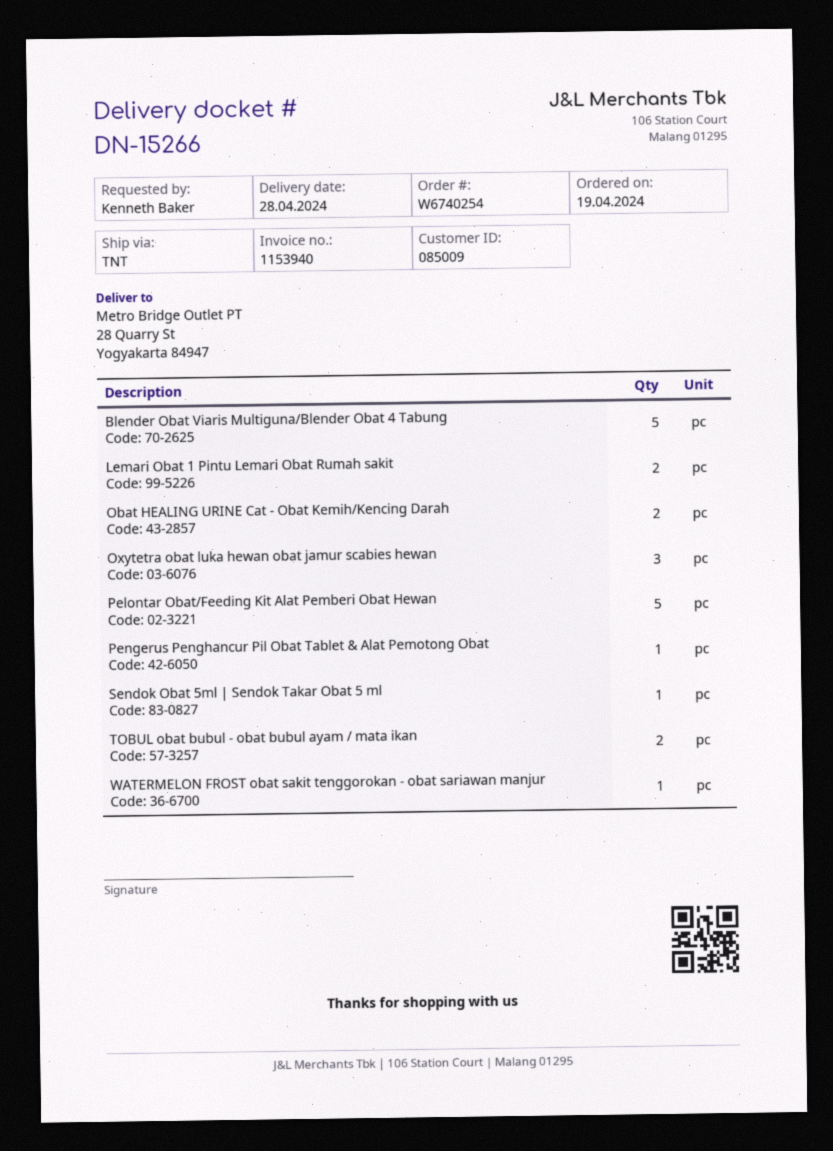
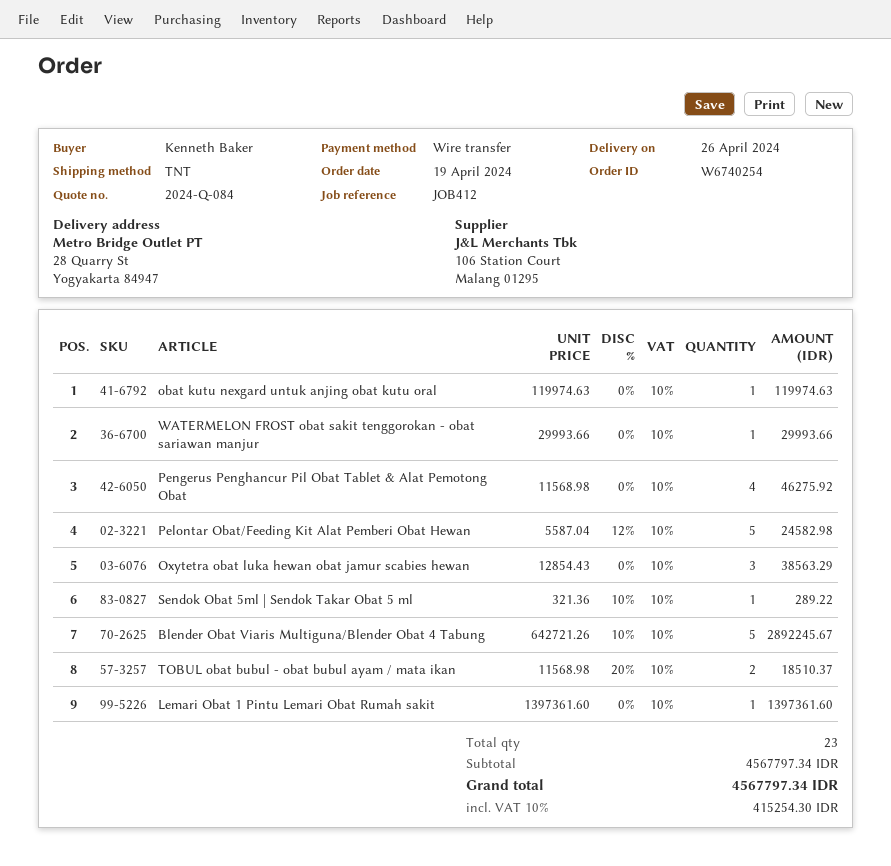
delivery date: 2024-04-28 -> 2024-04-26
Lemari Obat 1 Pintu Lemari Obat Rumah sakit: 2 -> 1
Obat HEALING URINE Cat - Obat Kemih/Kencing Darah: 2 -> none
Pengerus Penghancur Pil Obat Tablet & Alat Pemotong Obat: 1 -> 4
obat kutu nexgard untuk anjing obat kutu oral: none -> 1

